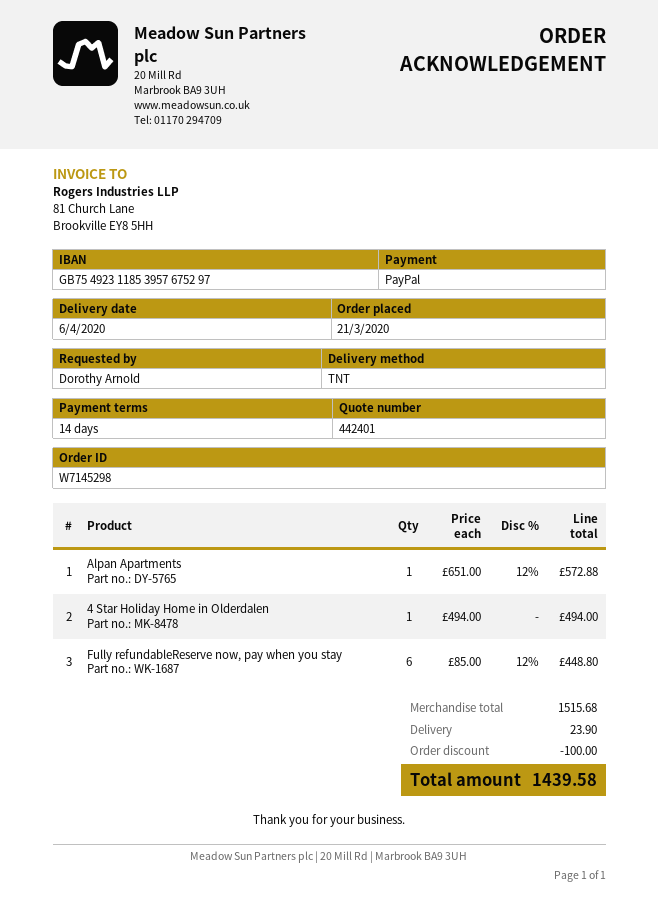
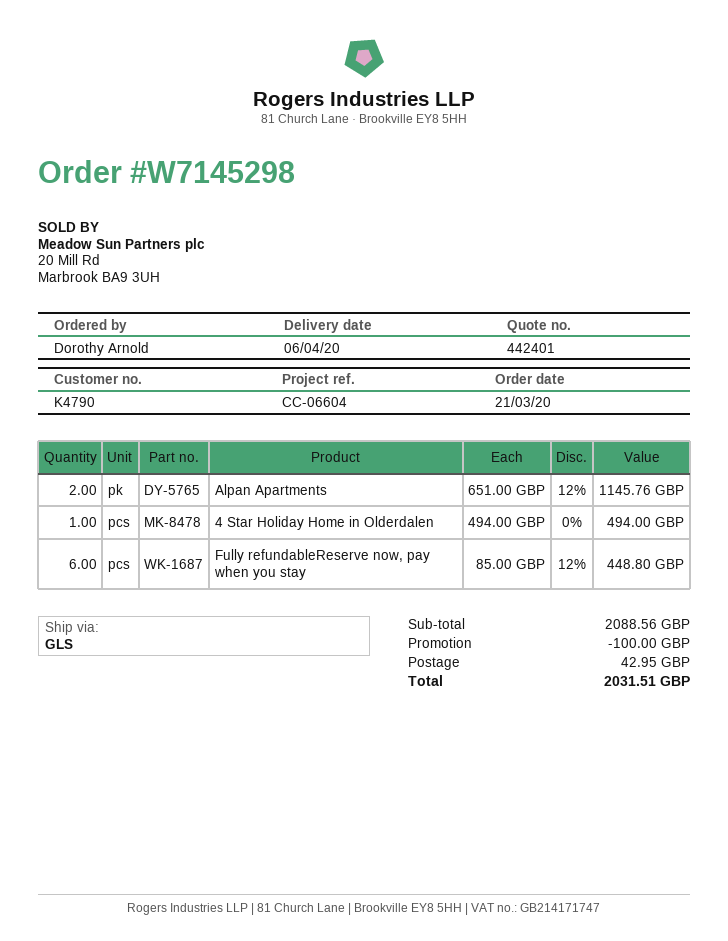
shipping method: TNT -> GLS
Alpan Apartments: 1 x 651.00 - 12% = 572.88 -> 2 x 651.00 - 12% = 1145.76
subtotal: 1515.68 -> 2088.56
shipping: 23.90 -> 42.95
total: 1439.58 -> 2031.51

